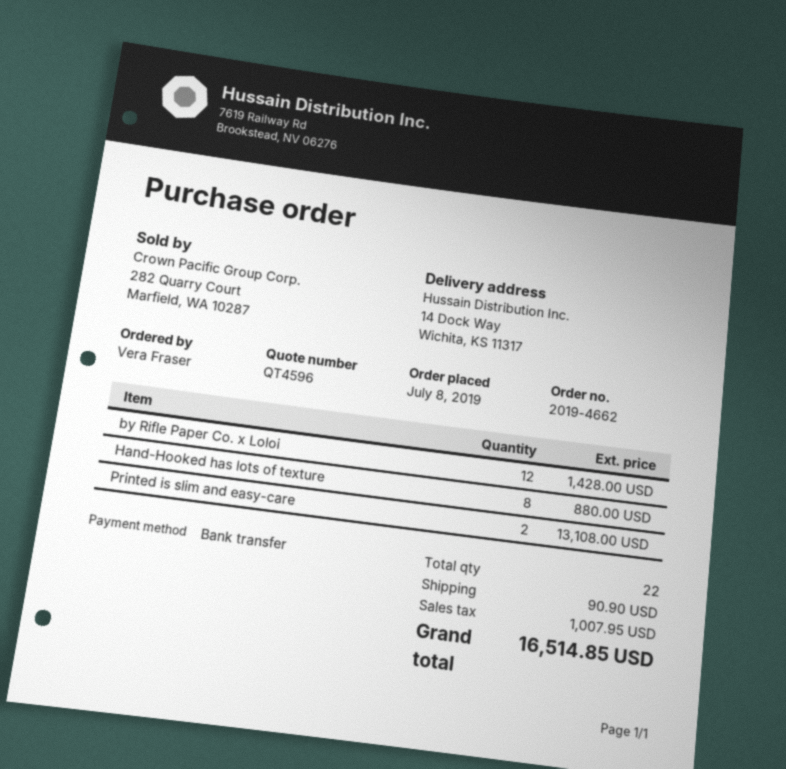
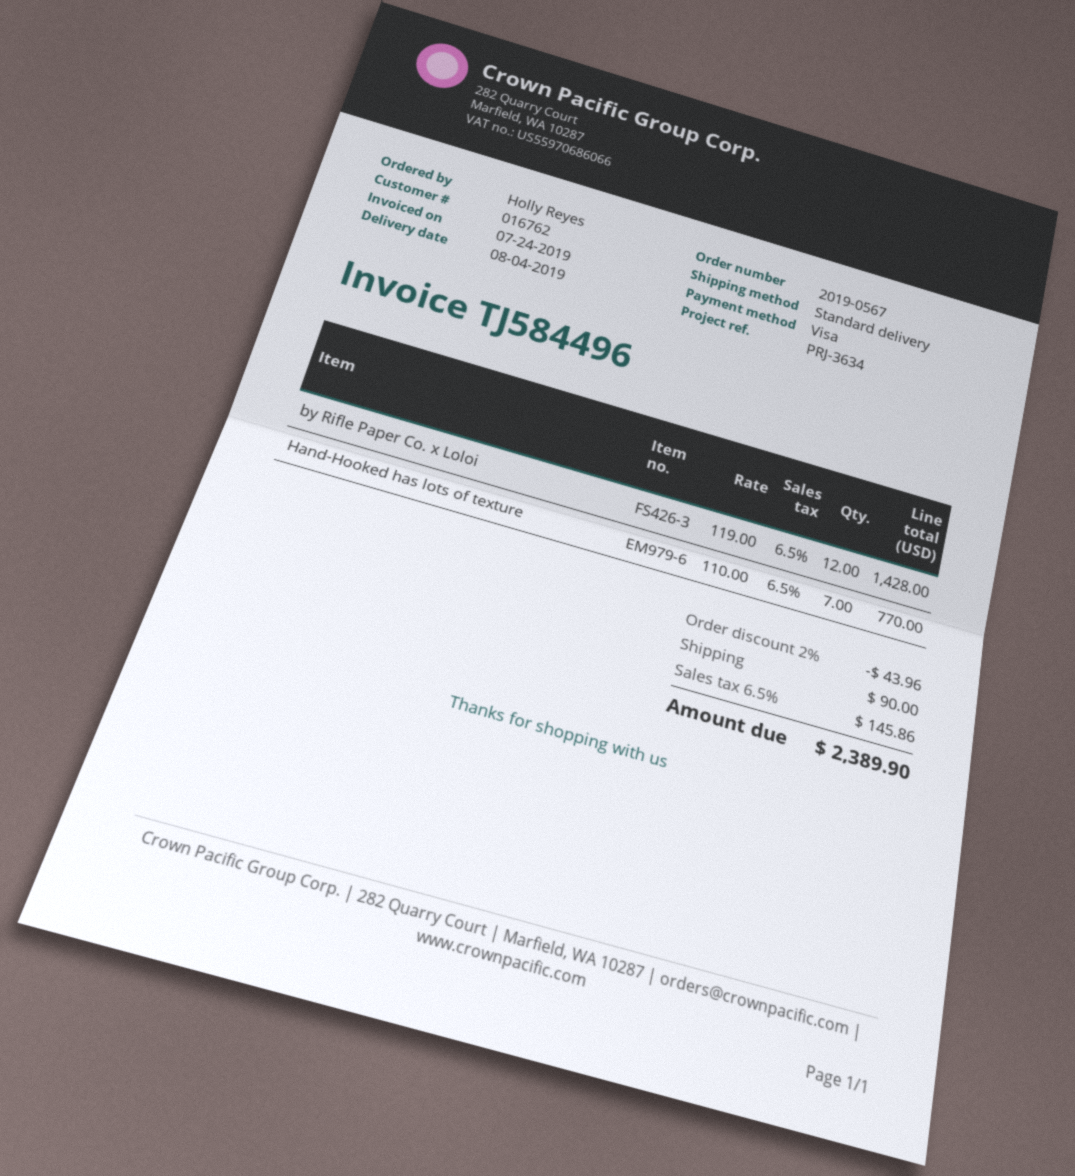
order number: 2019-4662 -> 2019-0567
ordered by: Vera Fraser -> Holly Reyes
payment method: bank transfer -> Visa
Hand-Hooked has lots of texture: 8 for 880.00 -> 7 for 770.00
Printed is slim and easy-care: 2 for 13108.00 -> none
discount: none -> 2% = 43.96
shipping: 90.90 -> 90.00
tax: 1007.95 -> 145.86
total: 16514.85 -> 2389.90

